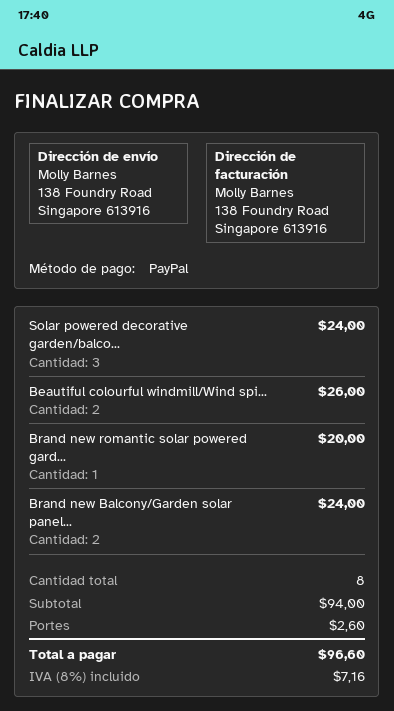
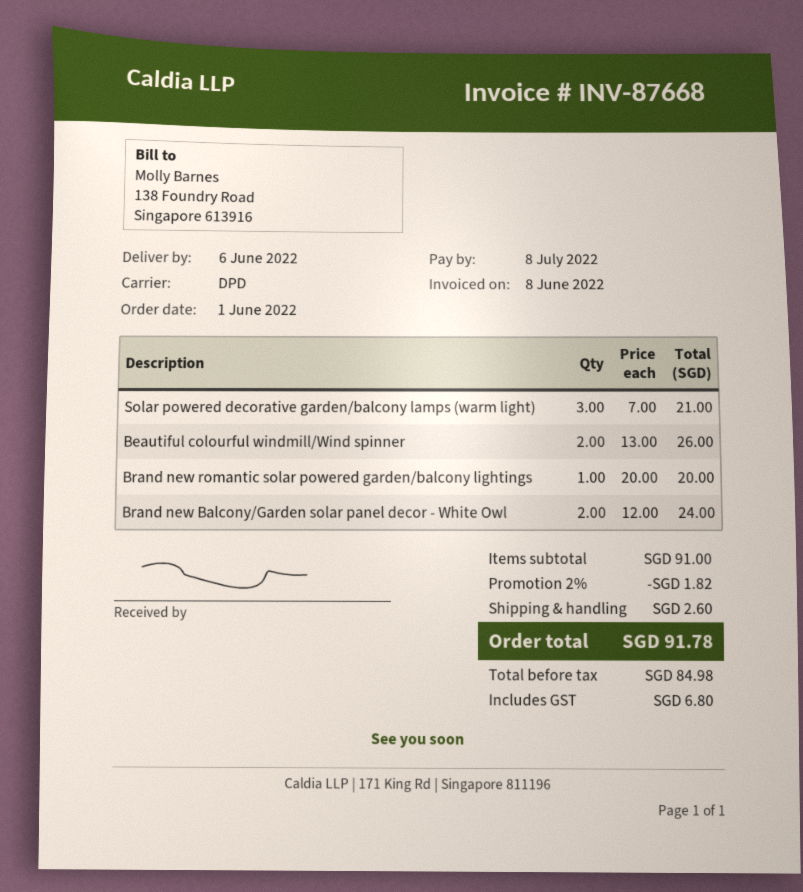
Solar powered decorative garden/balco...: 3 for 24.00 -> 3 for 21.00
subtotal: 94.00 -> 91.00
discount: none -> 2% = 1.82
tax: 7.16 -> 6.80
total: 96.60 -> 91.78

